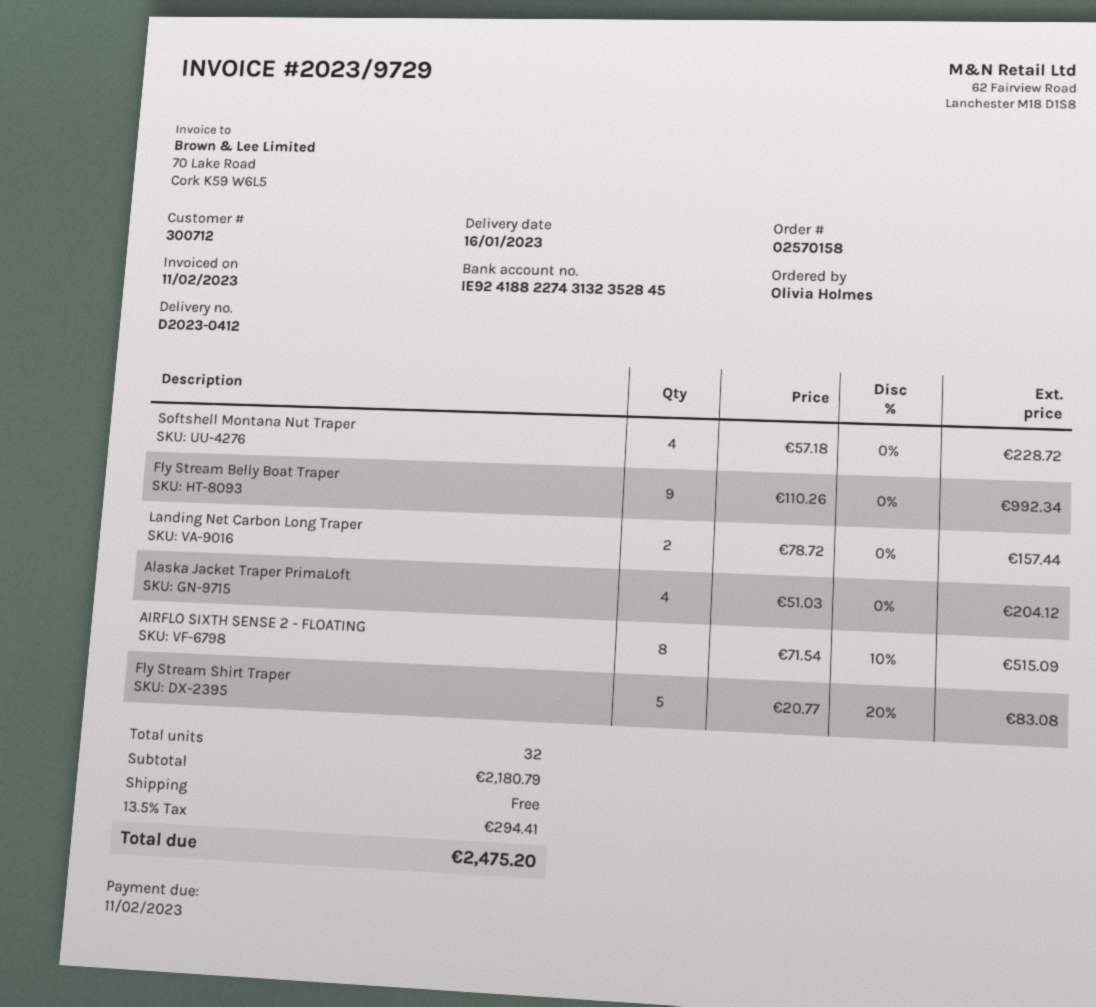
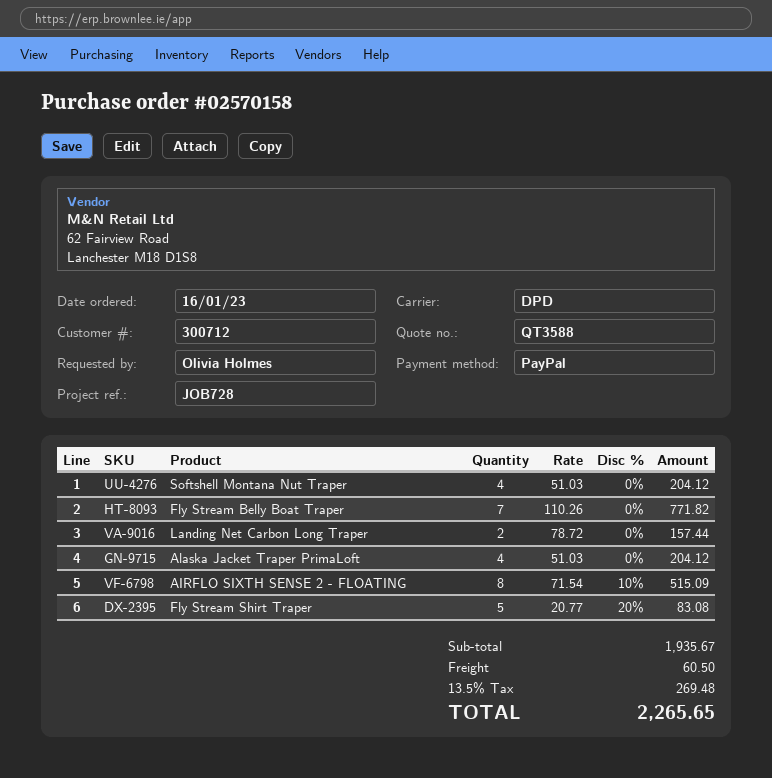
Softshell Montana Nut Traper: 4 x 57.18 = 228.72 -> 4 x 51.03 = 204.12
Fly Stream Belly Boat Traper: 9 x 110.26 = 992.34 -> 7 x 110.26 = 771.82
subtotal: 2180.79 -> 1935.67
shipping: 0.00 -> 60.50
tax: 13.5% = 294.41 -> 13.5% = 269.48
total: 2475.20 -> 2265.65

